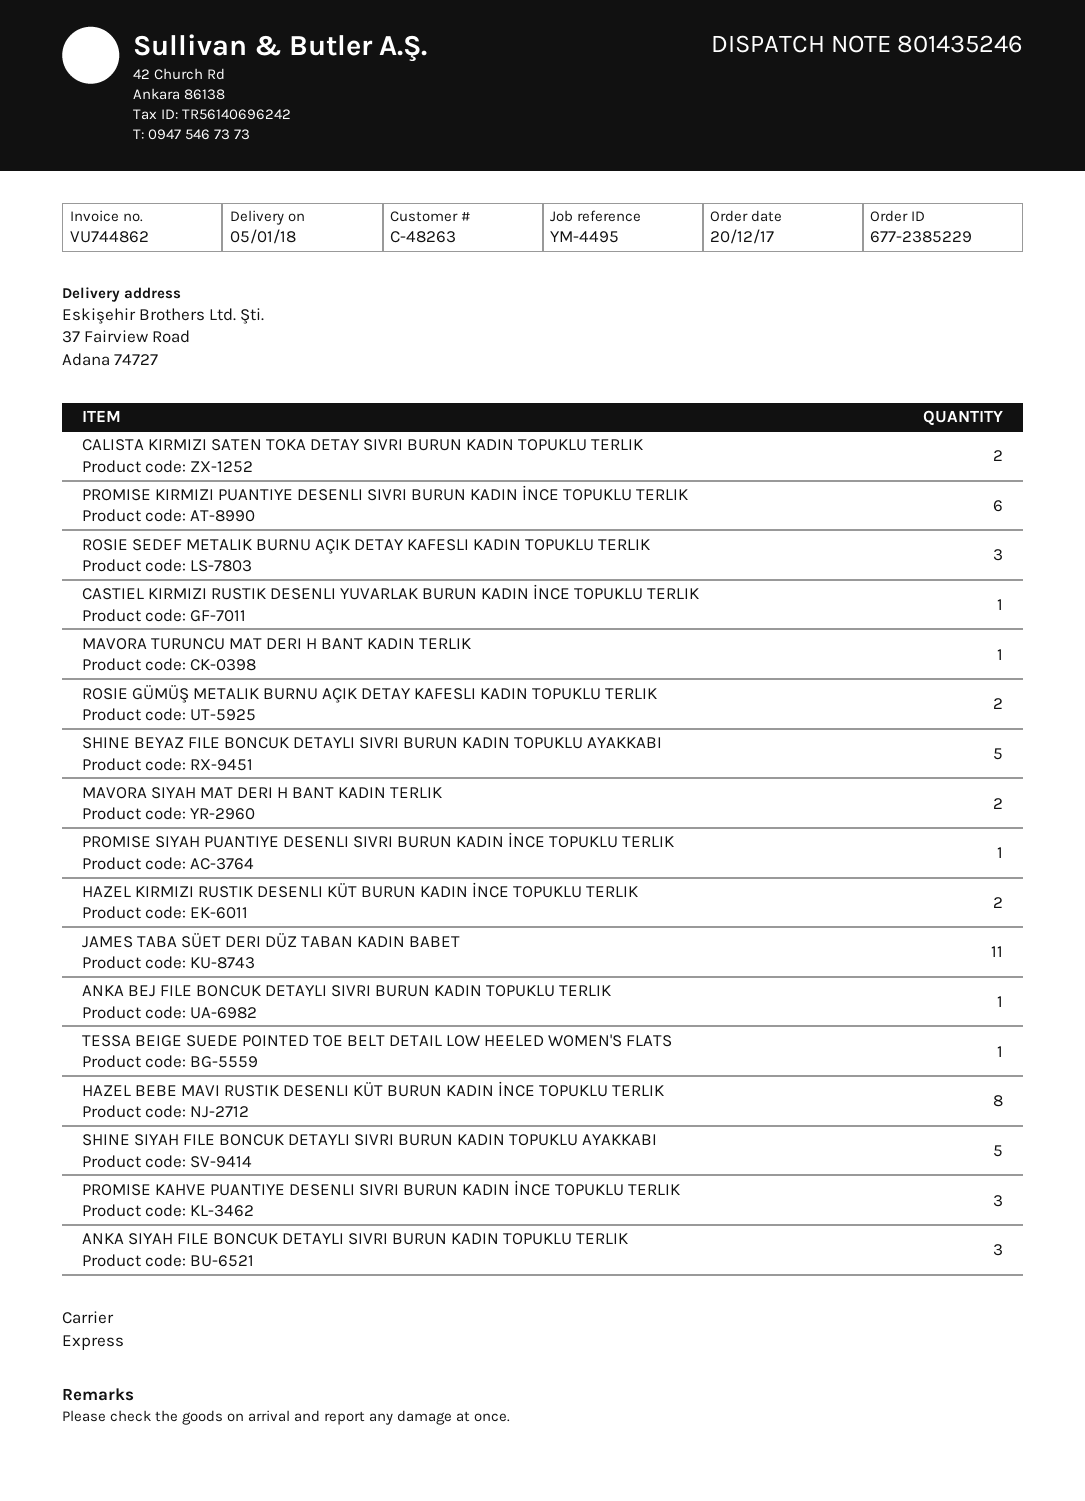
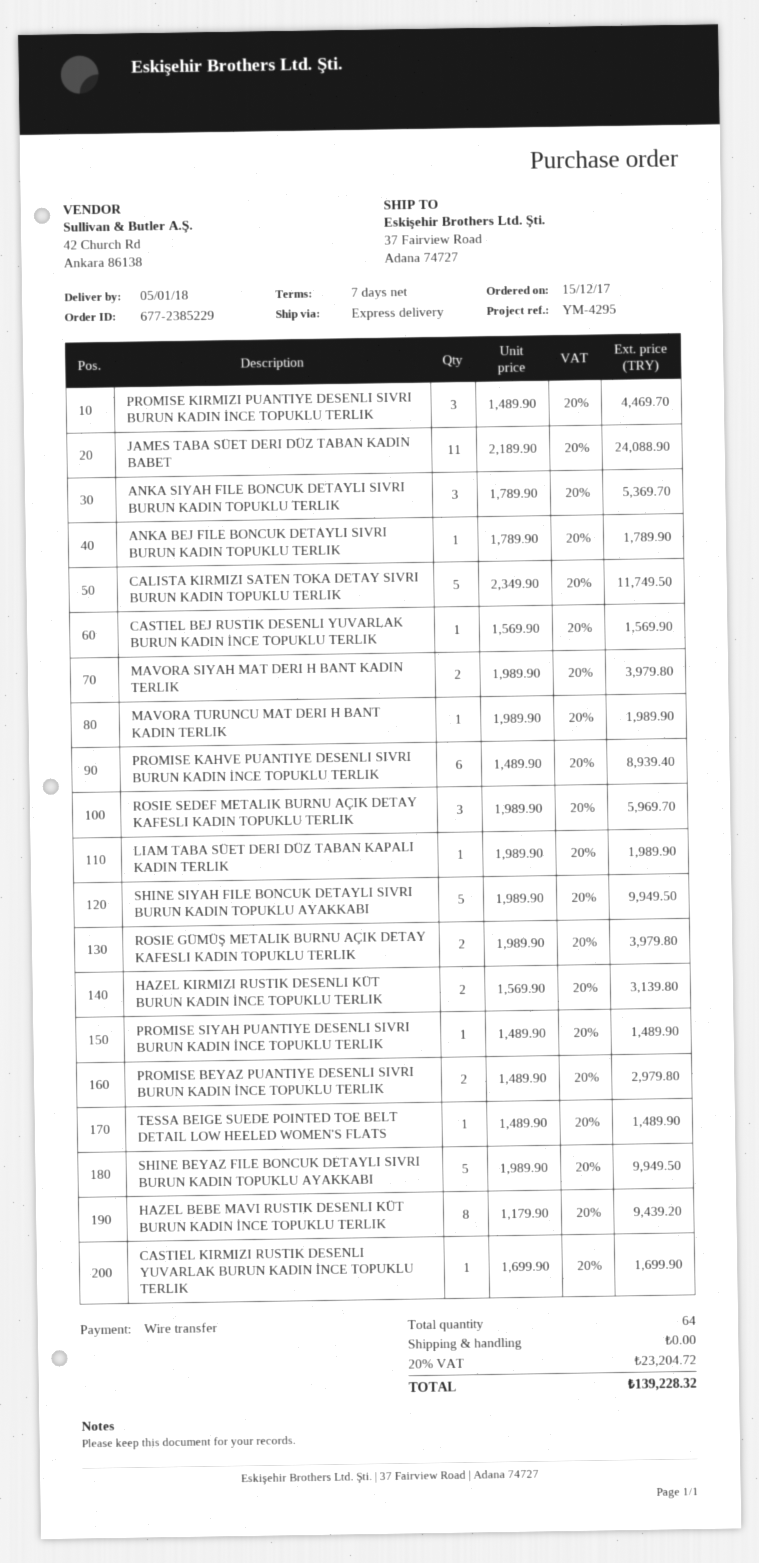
order date: 2017-12-20 -> 2017-12-15
reference: YM-4495 -> YM-4295
CALISTA KIRMIZI SATEN TOKA DETAY SIVRI BURUN KADIN TOPUKLU TERLIK: 2 -> 5
PROMISE KIRMIZI PUANTIYE DESENLI SIVRI BURUN KADIN İNCE TOPUKLU TERLIK: 6 -> 3
PROMISE KAHVE PUANTIYE DESENLI SIVRI BURUN KADIN İNCE TOPUKLU TERLIK: 3 -> 6
CASTIEL BEJ RUSTIK DESENLI YUVARLAK BURUN KADIN İNCE TOPUKLU TERLIK: none -> 1
LIAM TABA SÜET DERI DÜZ TABAN KAPALI KADIN TERLIK: none -> 1
PROMISE BEYAZ PUANTIYE DESENLI SIVRI BURUN KADIN İNCE TOPUKLU TERLIK: none -> 2

